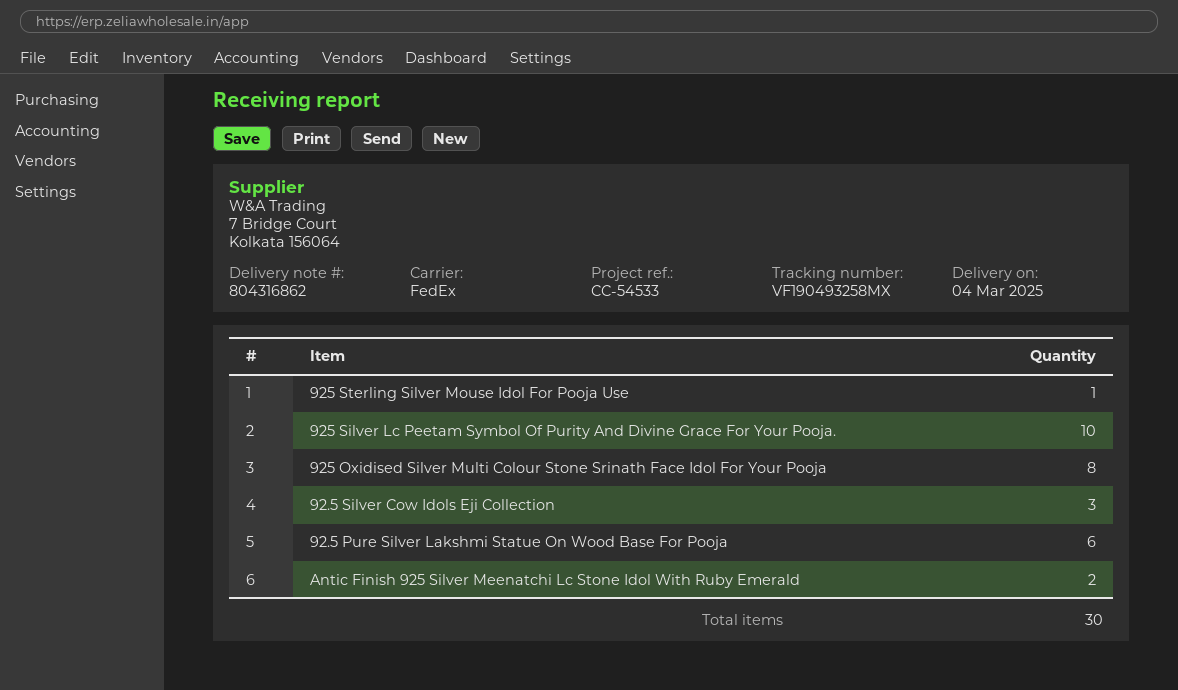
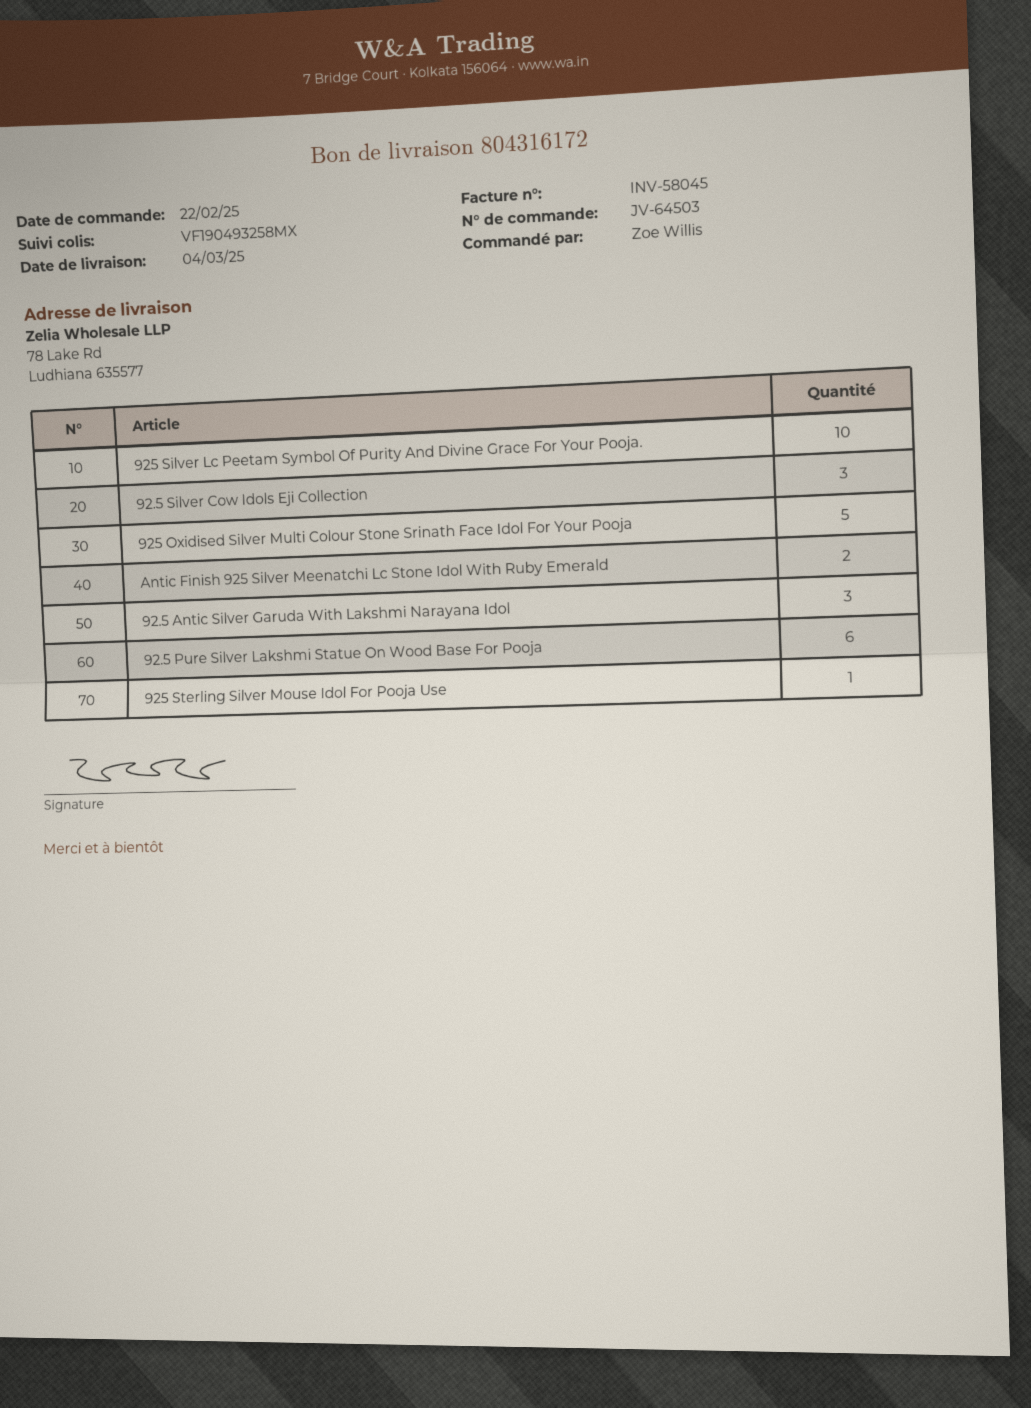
delivery note number: 804316862 -> 804316172
925 Oxidised Silver Multi Colour Stone Srinath Face Idol For Your Pooja: 8 -> 5
92.5 Antic Silver Garuda With Lakshmi Narayana Idol: none -> 3

